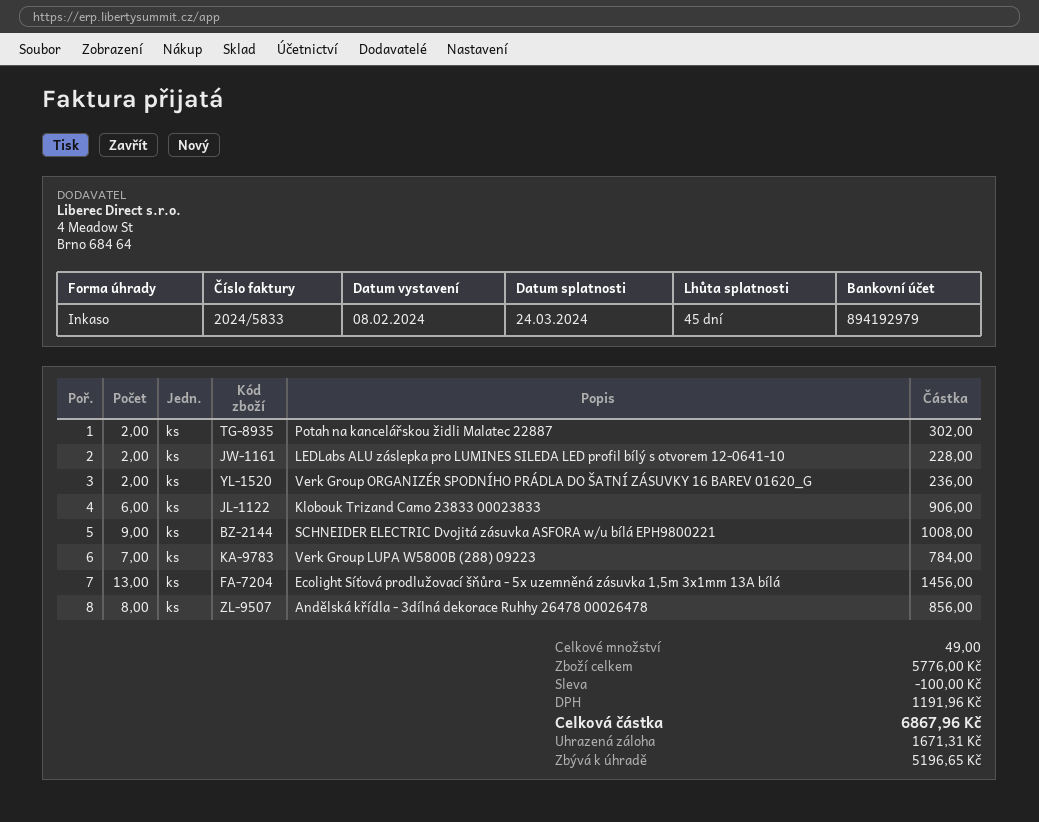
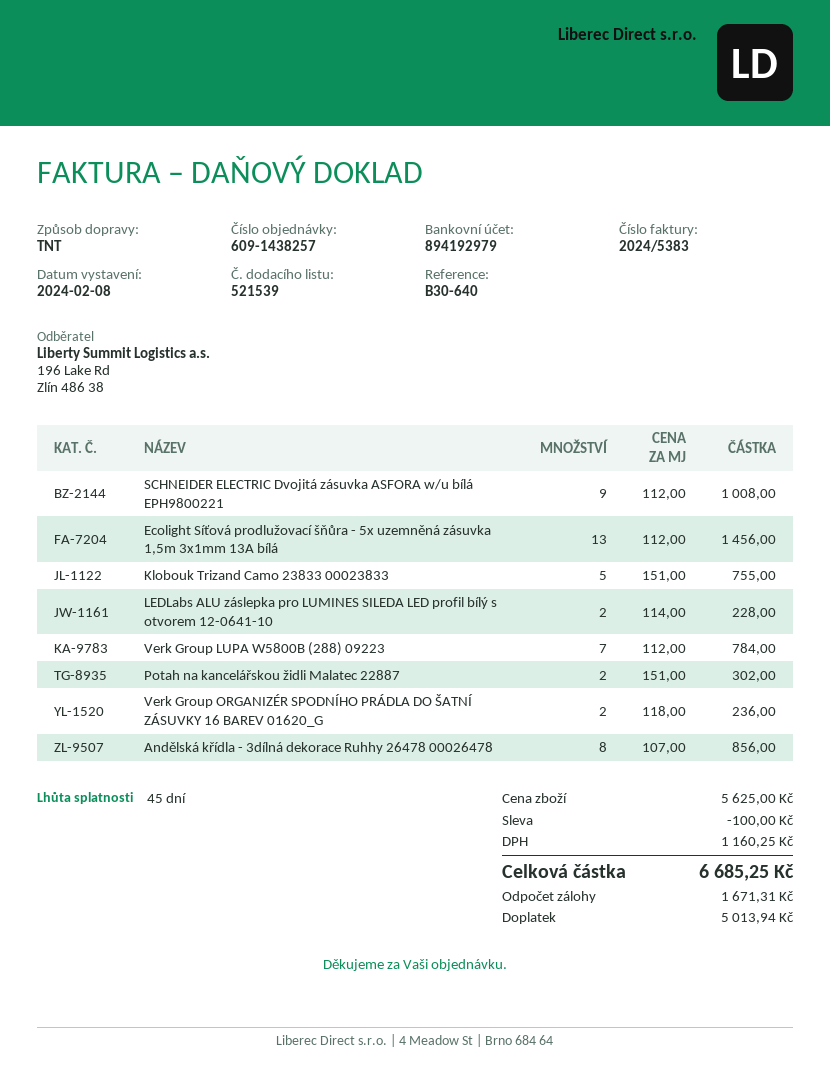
invoice number: 2024/5833 -> 2024/5383
Klobouk Trizand Camo 23833 00023833: 6 for 906.00 -> 5 for 755.00
subtotal: 5776.00 -> 5625.00
tax: 1191.96 -> 1160.25
total: 6867.96 -> 6685.25
balance: 5196.65 -> 5013.94

